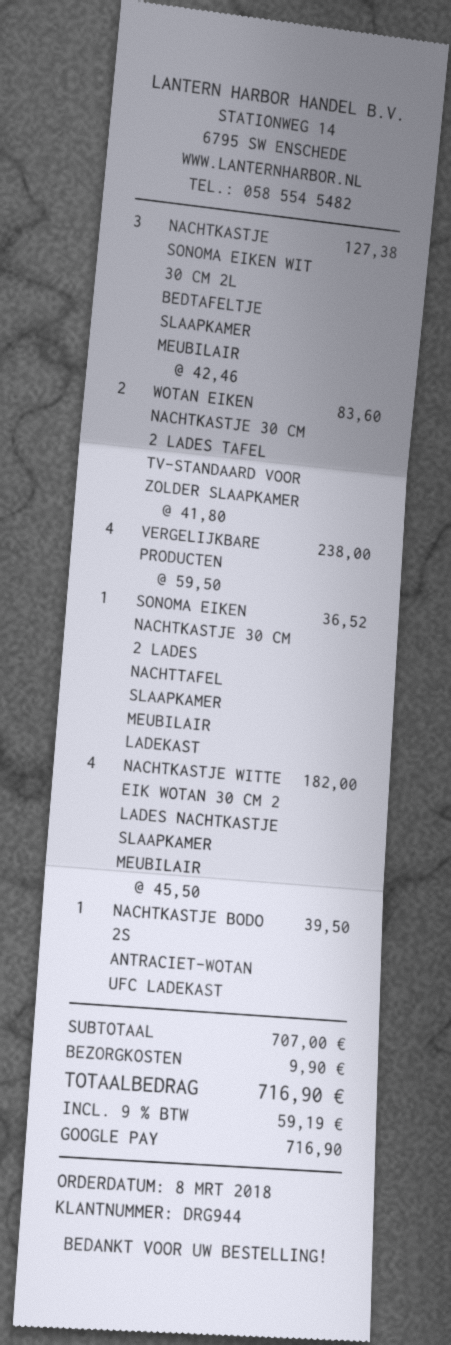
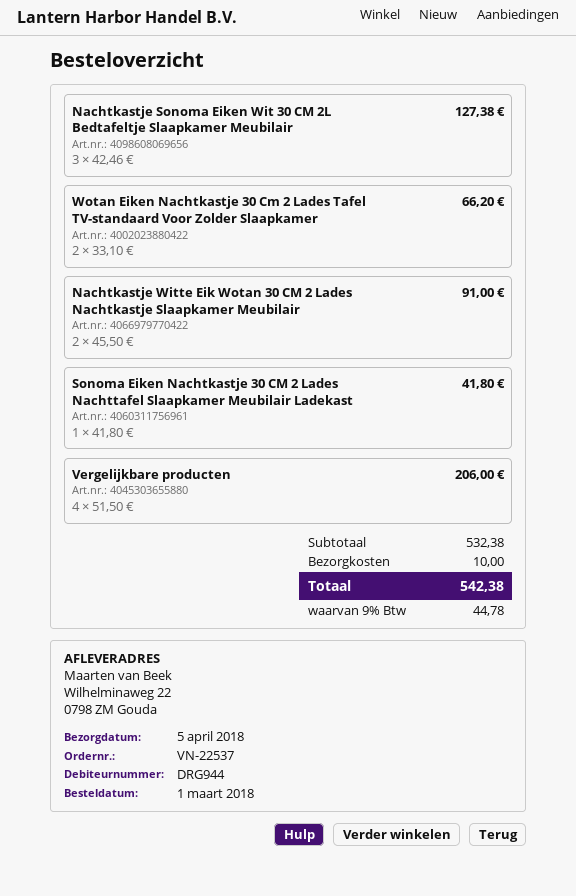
order date: 2018-03-08 -> 2018-03-01
WOTAN EIKEN NACHTKASTJE 30 CM 2 LADES TAFEL TV-STANDAARD VOOR ZOLDER SLAAPKAMER: 2 x 41.80 = 83.60 -> 2 x 33.10 = 66.20
VERGELIJKBARE PRODUCTEN: 4 x 59.50 = 238.00 -> 4 x 51.50 = 206.00
SONOMA EIKEN NACHTKASTJE 30 CM 2 LADES NACHTTAFEL SLAAPKAMER MEUBILAIR LADEKAST: 1 x 36.52 = 36.52 -> 1 x 41.80 = 41.80
NACHTKASTJE WITTE EIK WOTAN 30 CM 2 LADES NACHTKASTJE SLAAPKAMER MEUBILAIR: 4 x 45.50 = 182.00 -> 2 x 45.50 = 91.00
NACHTKASTJE BODO 2S ANTRACIET-WOTAN UFC LADEKAST: 1 x 39.50 = 39.50 -> none
subtotal: 707.00 -> 532.38
shipping: 9.90 -> 10.00
tax: 9% = 59.19 -> 9% = 44.78
total: 716.90 -> 542.38

